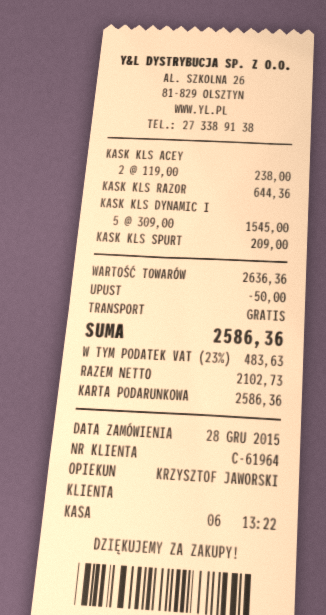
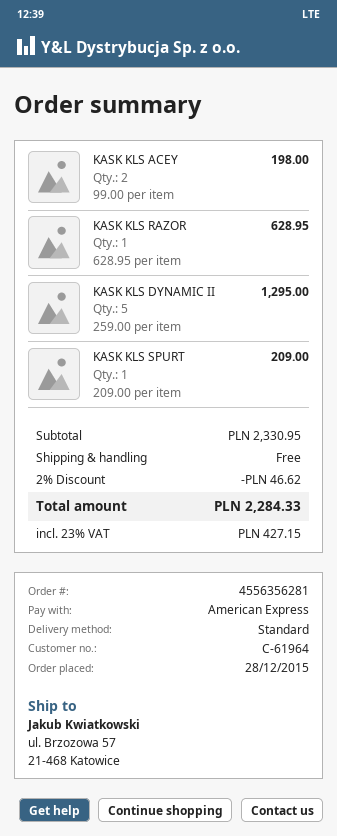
payment method: gift card -> American Express
KASK KLS ACEY: 2 x 119.00 = 238.00 -> 2 x 99.00 = 198.00
KASK KLS RAZOR: 1 x 644.36 = 644.36 -> 1 x 628.95 = 628.95
KASK KLS DYNAMIC I: 5 x 309.00 = 1545.00 -> 5 x 259.00 = 1295.00
subtotal: 2636.36 -> 2330.95
discount: 50.00 -> 46.62
tax: 23% = 483.63 -> 23% = 427.15
total: 2586.36 -> 2284.33

